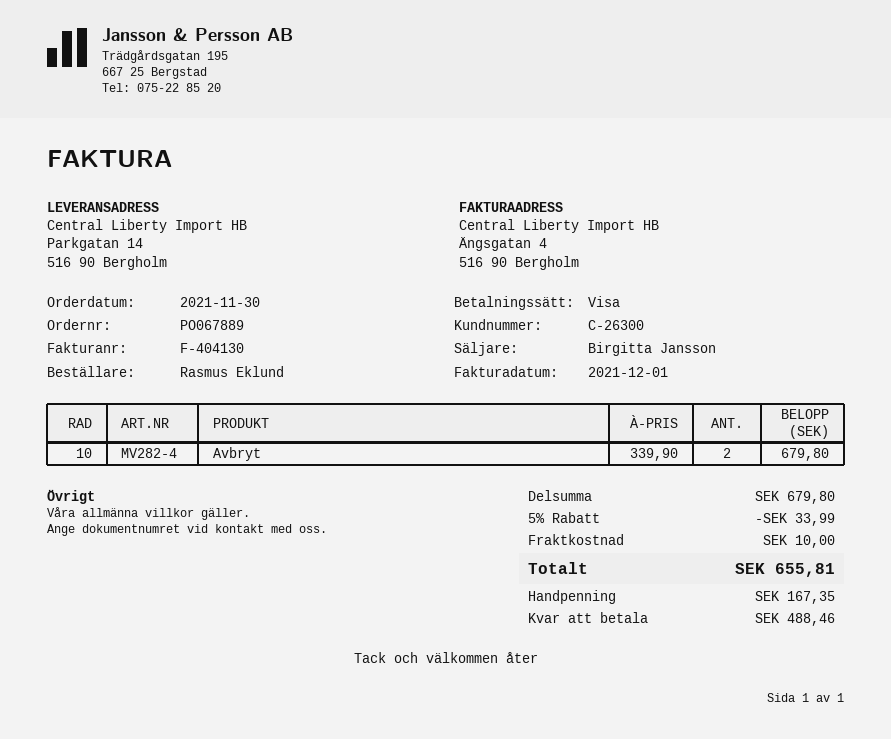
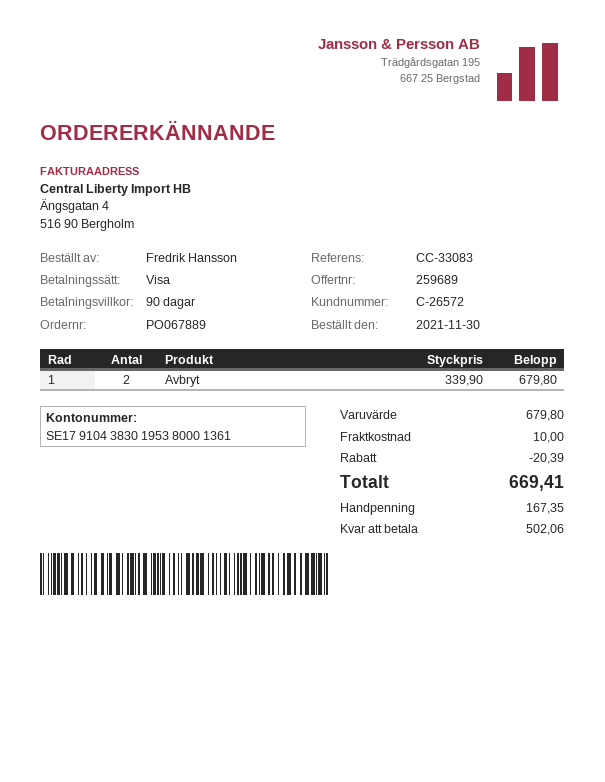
customer number: C-26300 -> C-26572
ordered by: Rasmus Eklund -> Fredrik Hansson
discount: 33.99 -> 20.39
total: 655.81 -> 669.41
balance: 488.46 -> 502.06

